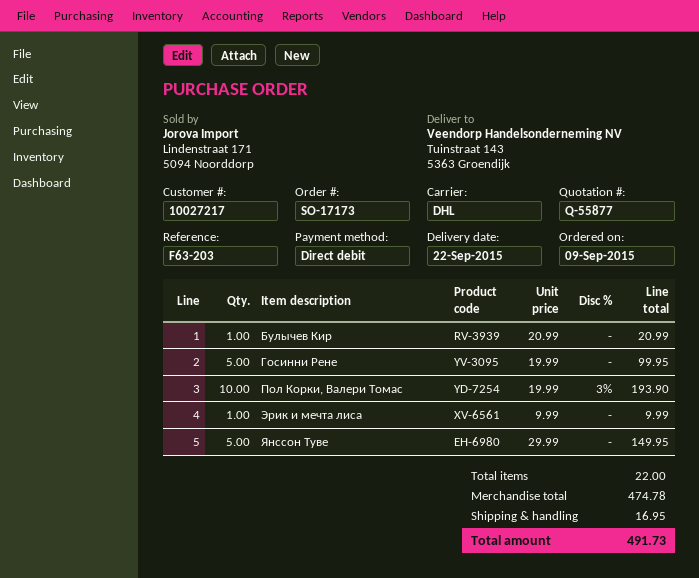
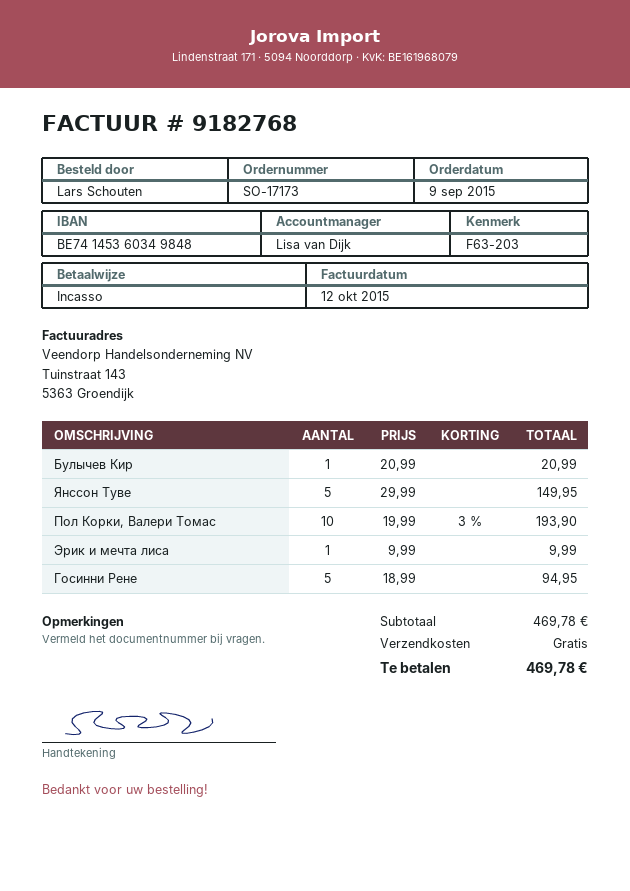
Госинни Рене: 5 x 19.99 = 99.95 -> 5 x 18.99 = 94.95
subtotal: 474.78 -> 469.78
shipping: 16.95 -> 0.00
total: 491.73 -> 469.78

